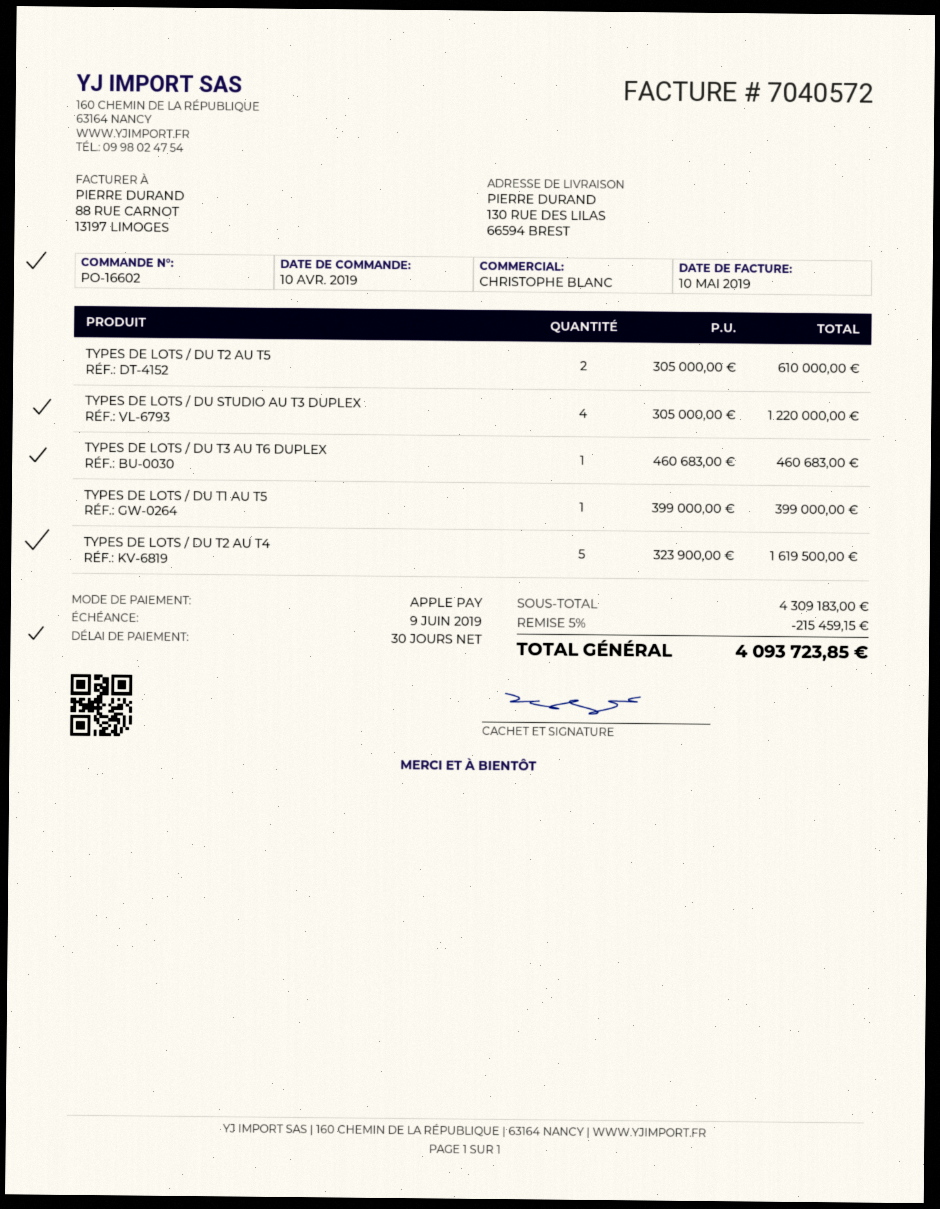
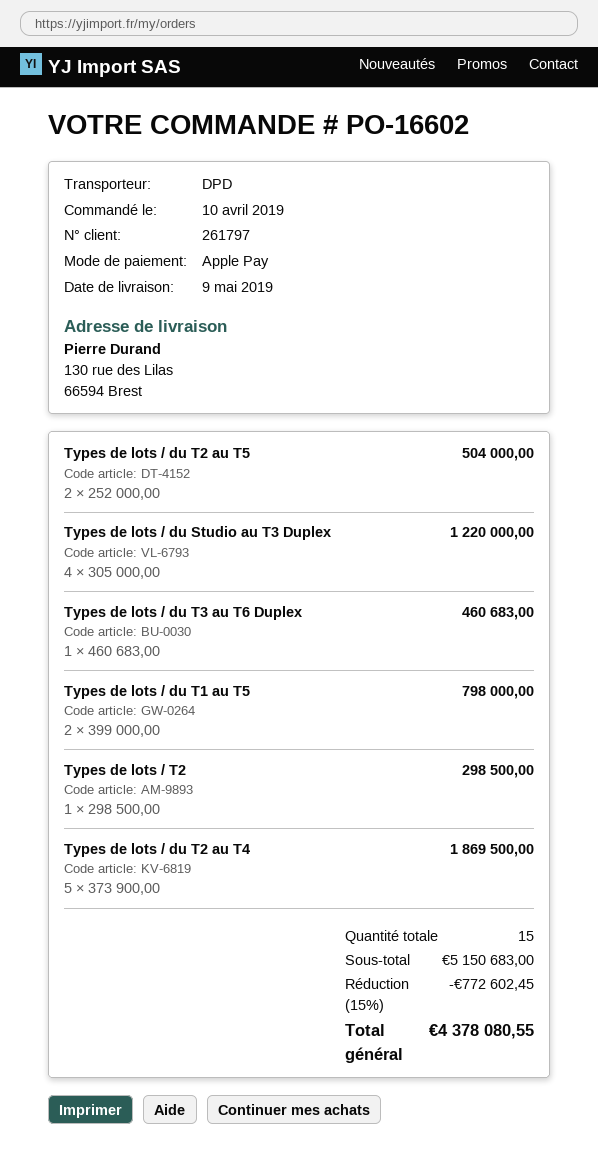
TYPES DE LOTS / DU T2 AU T5: 2 x 305000.00 = 610000.00 -> 2 x 252000.00 = 504000.00
TYPES DE LOTS / DU T1 AU T5: 1 x 399000.00 = 399000.00 -> 2 x 399000.00 = 798000.00
TYPES DE LOTS / DU T2 AU T4: 5 x 323900.00 = 1619500.00 -> 5 x 373900.00 = 1869500.00
Types de lots / T2: none -> 1 x 298500.00 = 298500.00
subtotal: 4309183.00 -> 5150683.00
discount: 5% = 215459.15 -> 15% = 772602.45
total: 4093723.85 -> 4378080.55

